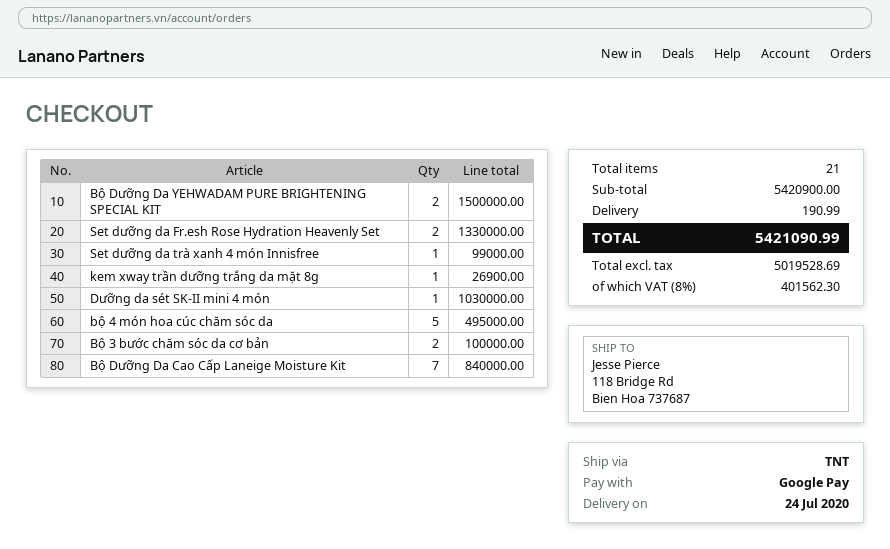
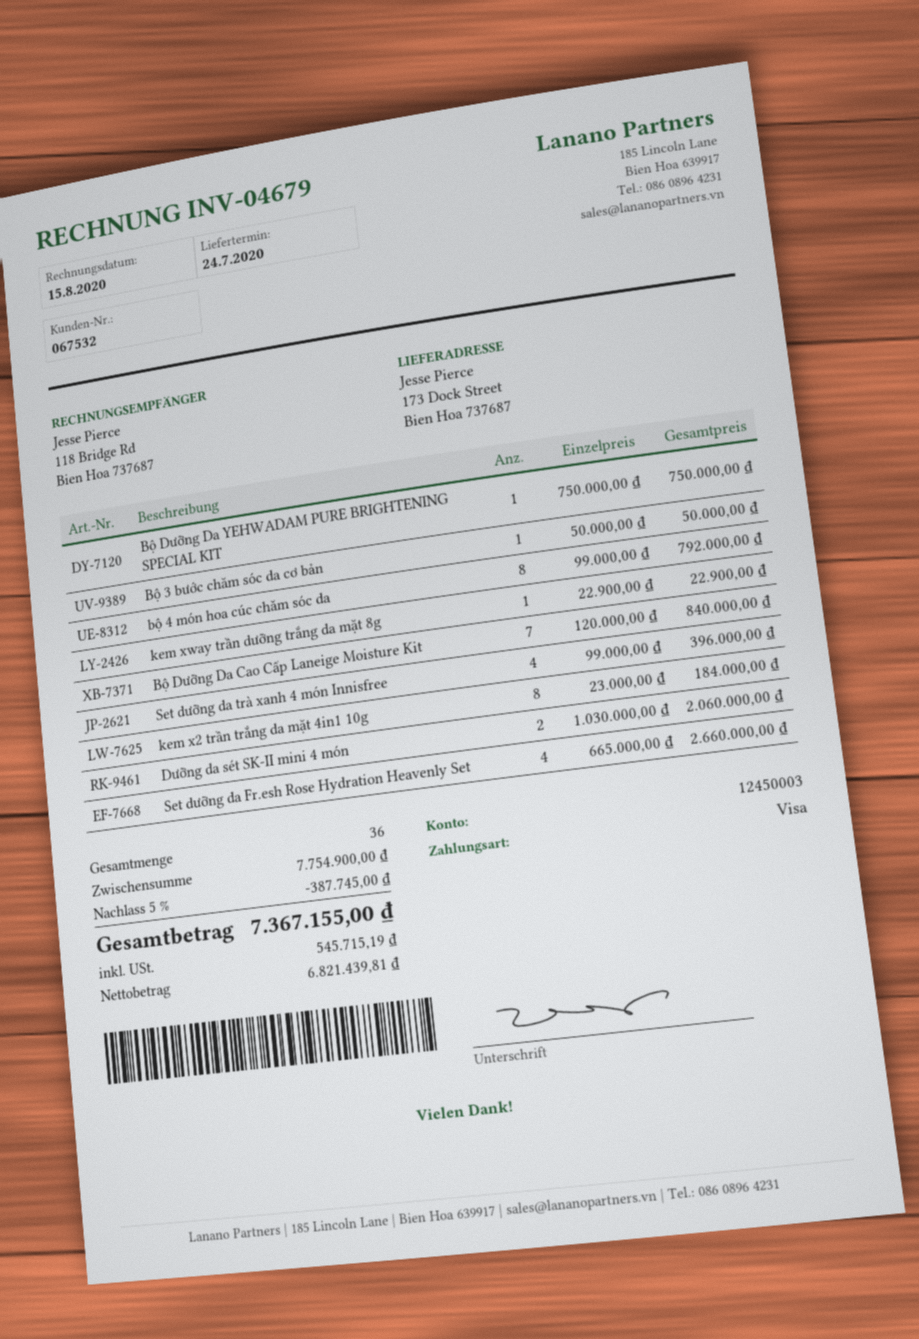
payment method: Google Pay -> Visa
ship to: 118 Bridge Rd, Bien Hoa 737687 -> 173 Dock Street, Bien Hoa 737687
Bộ Dưỡng Da YEHWADAM PURE BRIGHTENING SPECIAL KIT: 2 for 1500000.00 -> 1 for 750000.00
Set dưỡng da Fr.esh Rose Hydration Heavenly Set: 2 for 1330000.00 -> 4 for 2660000.00
Set dưỡng da trà xanh 4 món Innisfree: 1 for 99000.00 -> 4 for 396000.00
kem xway trần dưỡng trắng da mặt 8g: 1 for 26900.00 -> 1 for 22900.00
Dưỡng da sét SK-II mini 4 món: 1 for 1030000.00 -> 2 for 2060000.00
bộ 4 món hoa cúc chăm sóc da: 5 for 495000.00 -> 8 for 792000.00
Bộ 3 bước chăm sóc da cơ bản: 2 for 100000.00 -> 1 for 50000.00
kem x2 trần trắng da mặt 4in1 10g: none -> 8 for 184000.00
total quantity: 21 -> 36
subtotal: 5420900.00 -> 7754900.00
discount: none -> 5% = 387745.00
shipping: 190.99 -> none
net: 5019528.69 -> 6821439.81
tax: 401562.30 -> 545715.19
total: 5421090.99 -> 7367155.00

